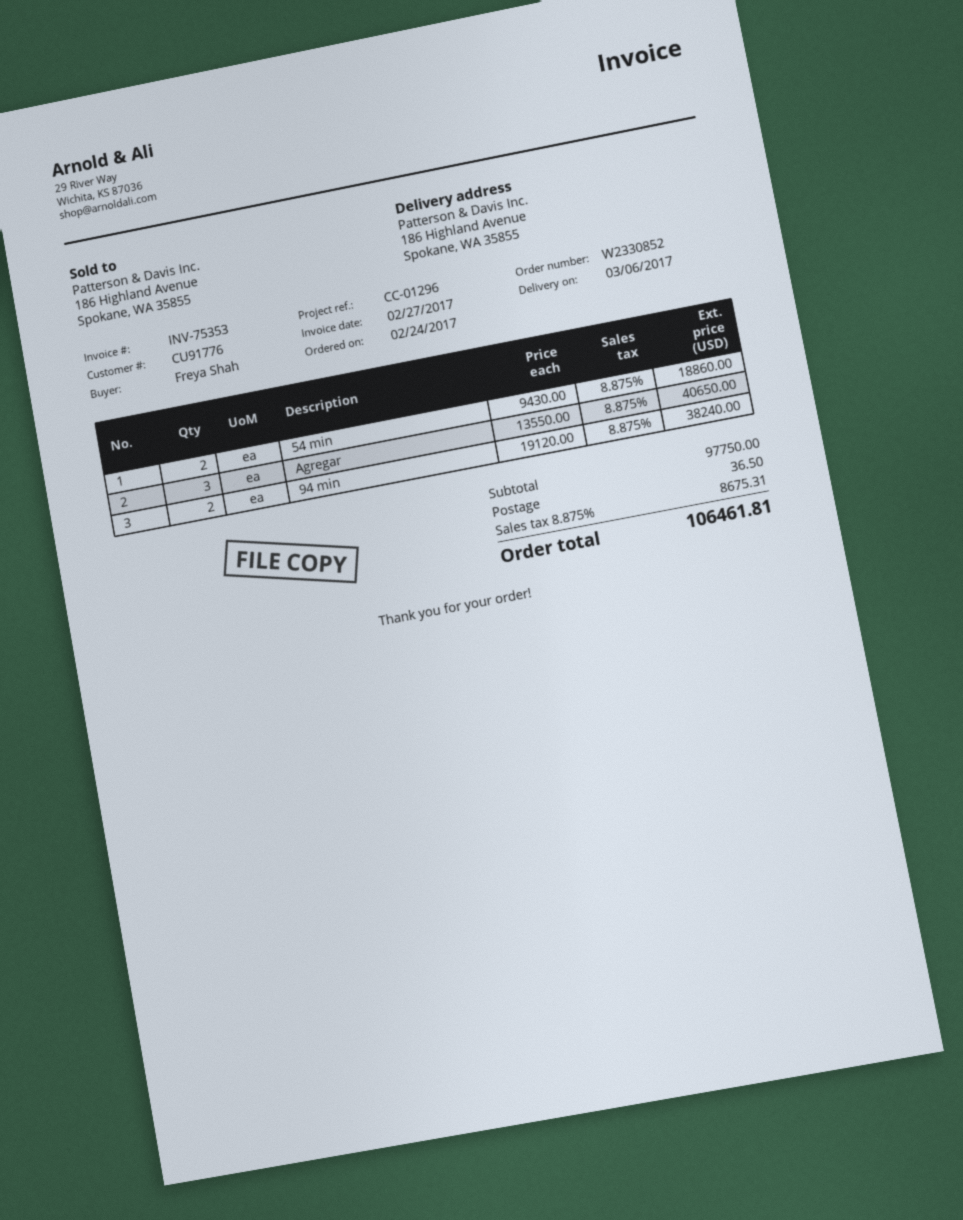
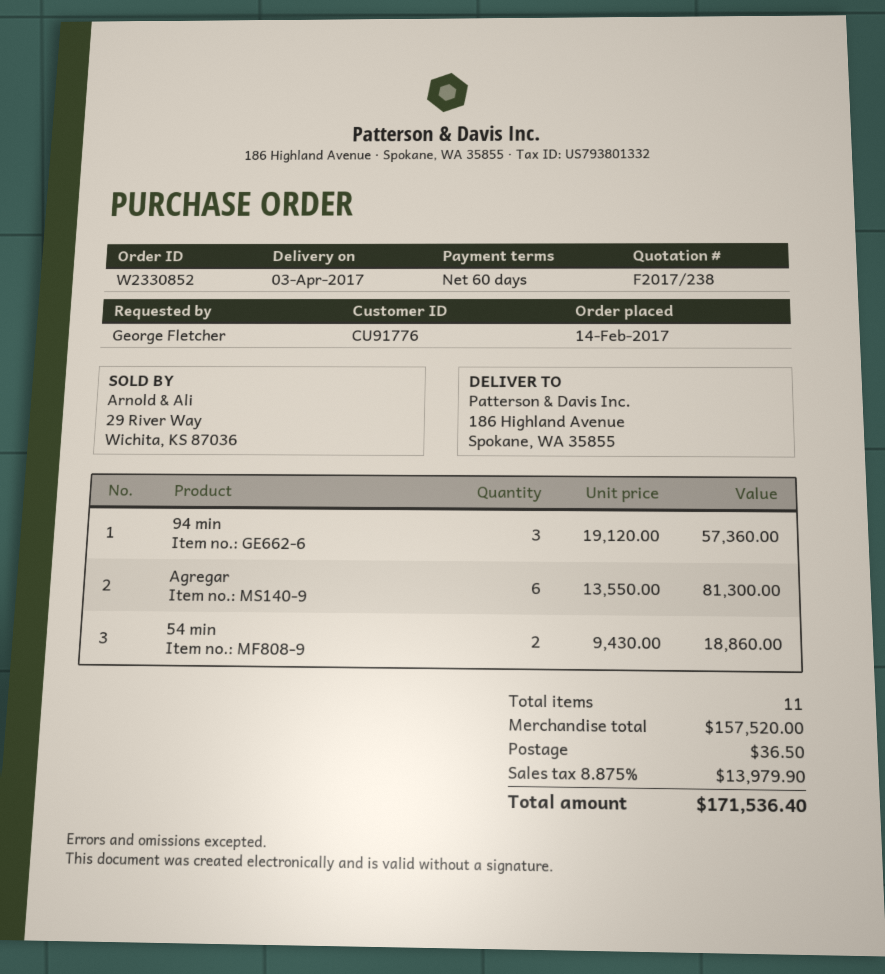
order date: 2017-02-24 -> 2017-02-14
delivery date: 2017-03-06 -> 2017-04-03
ordered by: Freya Shah -> George Fletcher
Agregar: 3 x 13550.00 = 40650.00 -> 6 x 13550.00 = 81300.00
94 min: 2 x 19120.00 = 38240.00 -> 3 x 19120.00 = 57360.00
subtotal: 97750.00 -> 157520.00
tax: 8.875% = 8675.31 -> 8.875% = 13979.90
total: 106461.81 -> 171536.40

